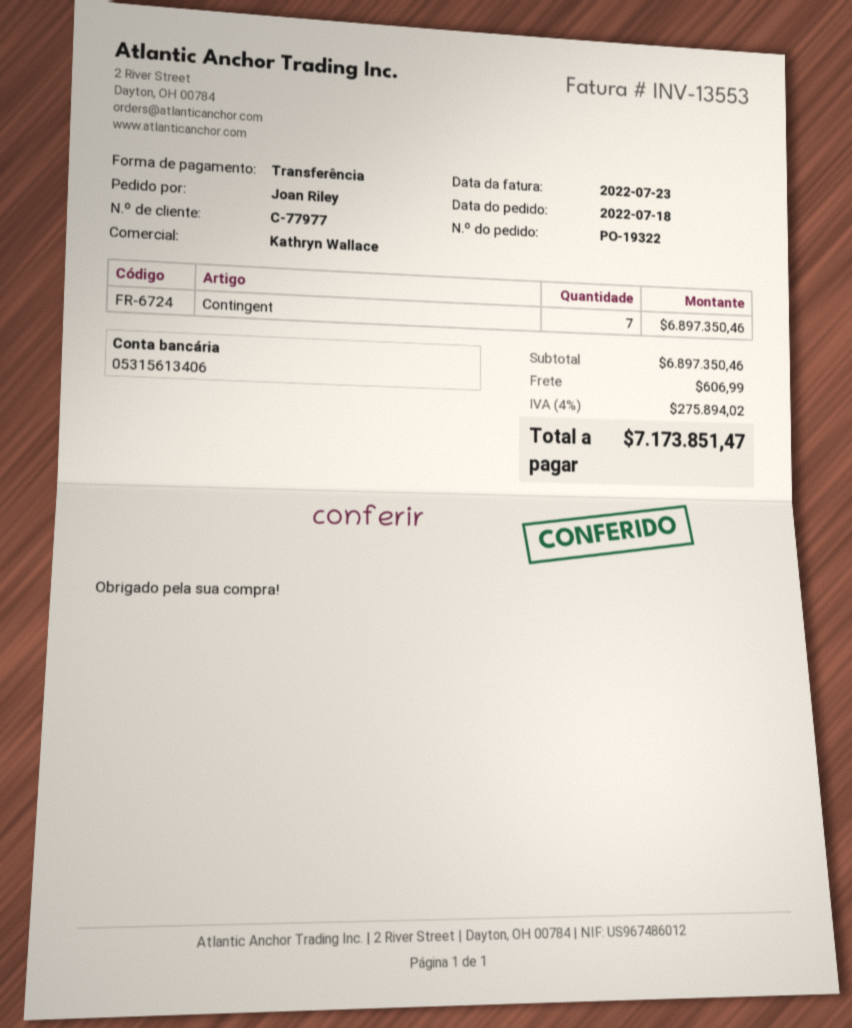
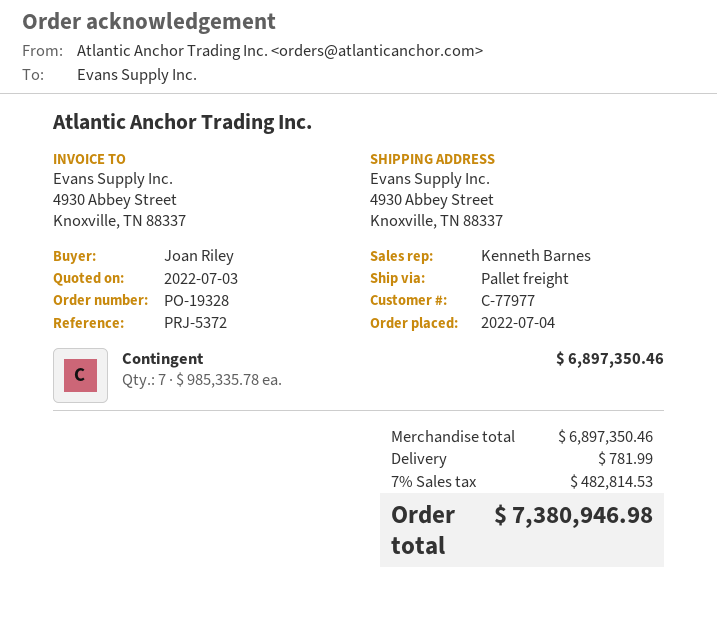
order number: PO-19322 -> PO-19328
order date: 2022-07-18 -> 2022-07-04
sales rep: Kathryn Wallace -> Kenneth Barnes
shipping: 606.99 -> 781.99
tax: 4% = 275894.02 -> 7% = 482814.53
total: 7173851.47 -> 7380946.98

